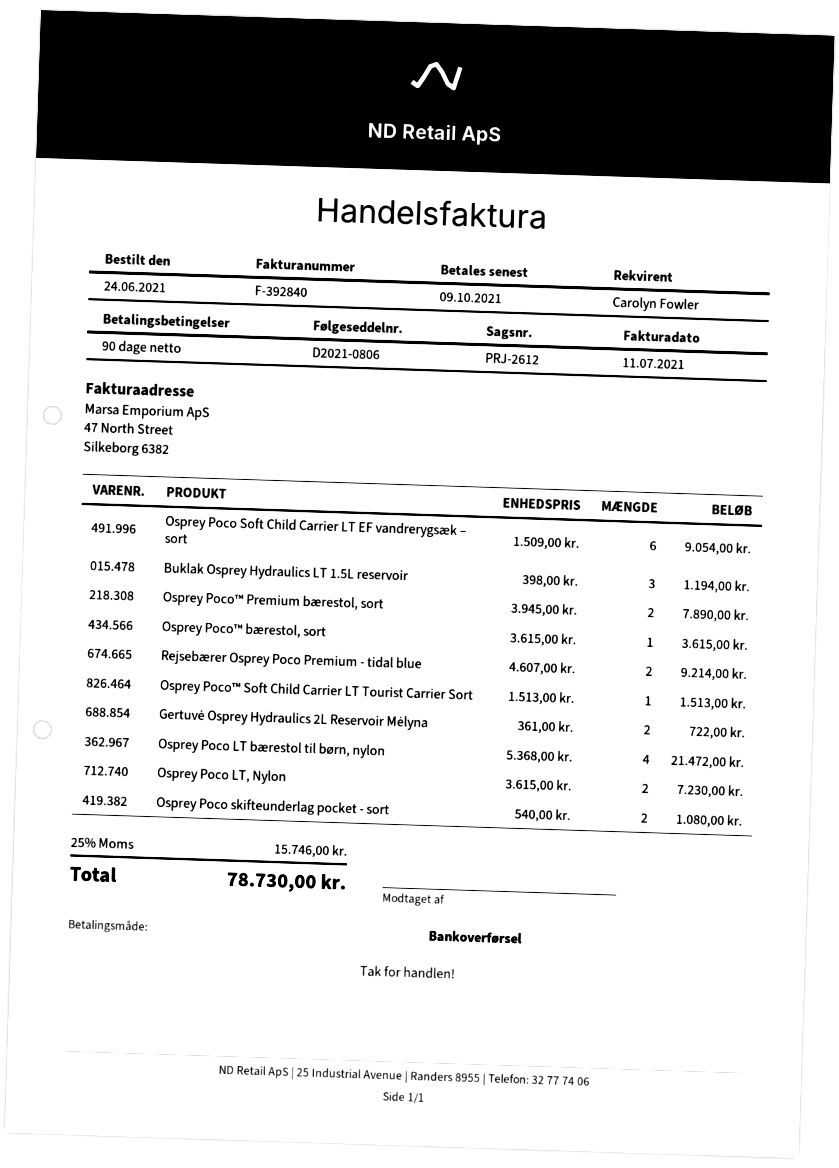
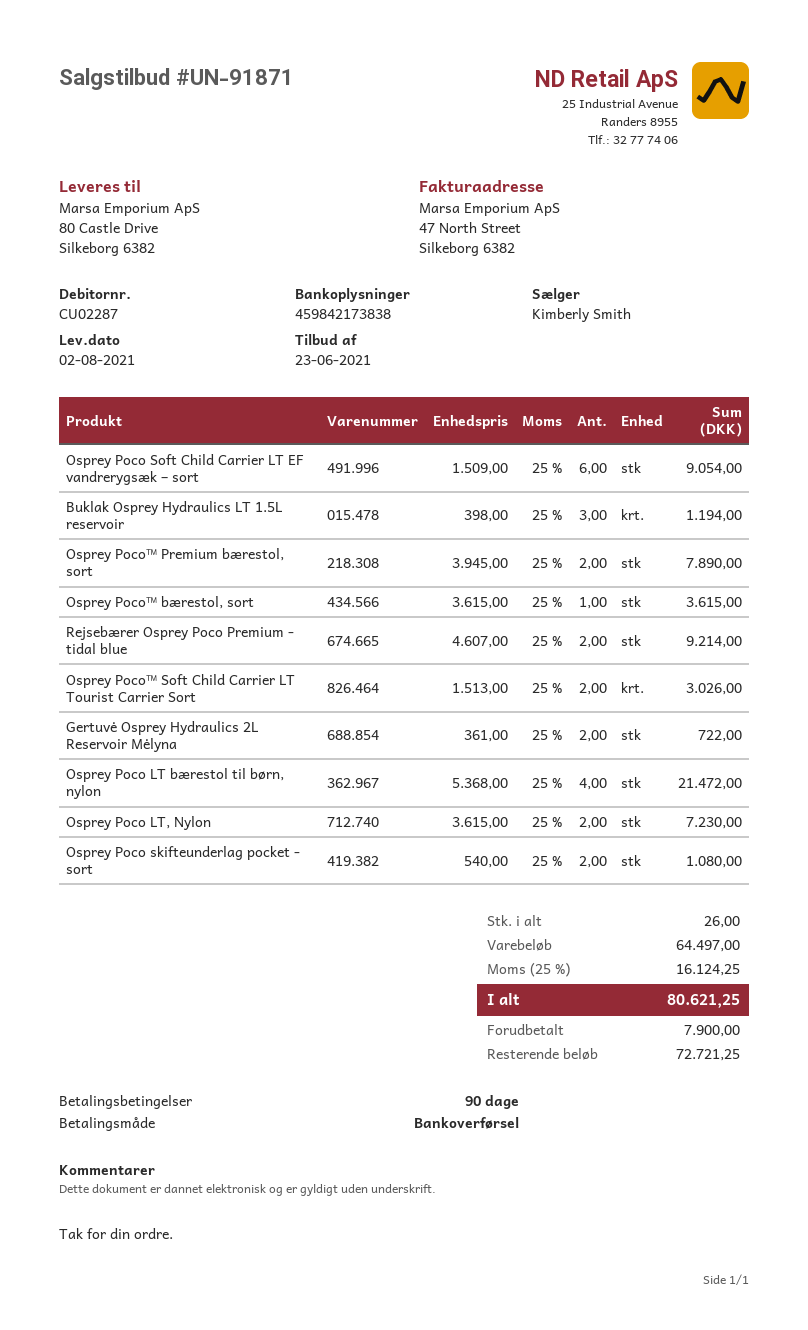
Osprey Poco™ Soft Child Carrier LT Tourist Carrier Sort: 1 x 1513.00 = 1513.00 -> 2 x 1513.00 = 3026.00
tax: 25% = 15746.00 -> 25% = 16124.25
total: 78730.00 -> 80621.25

